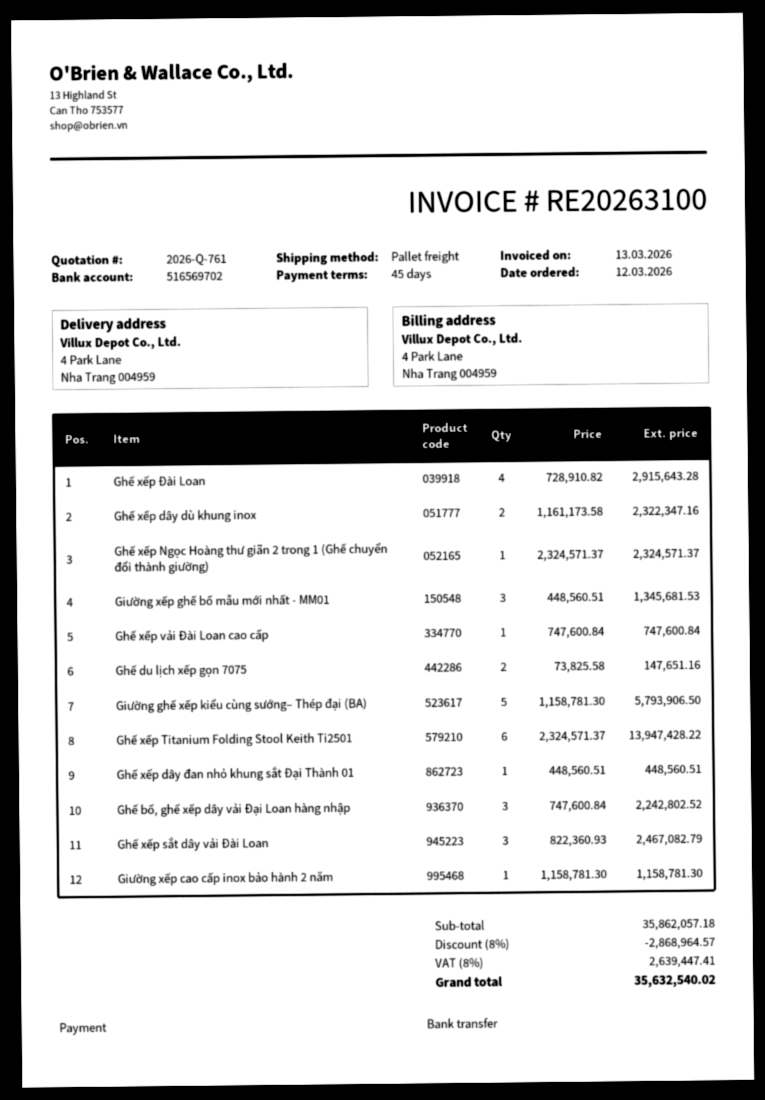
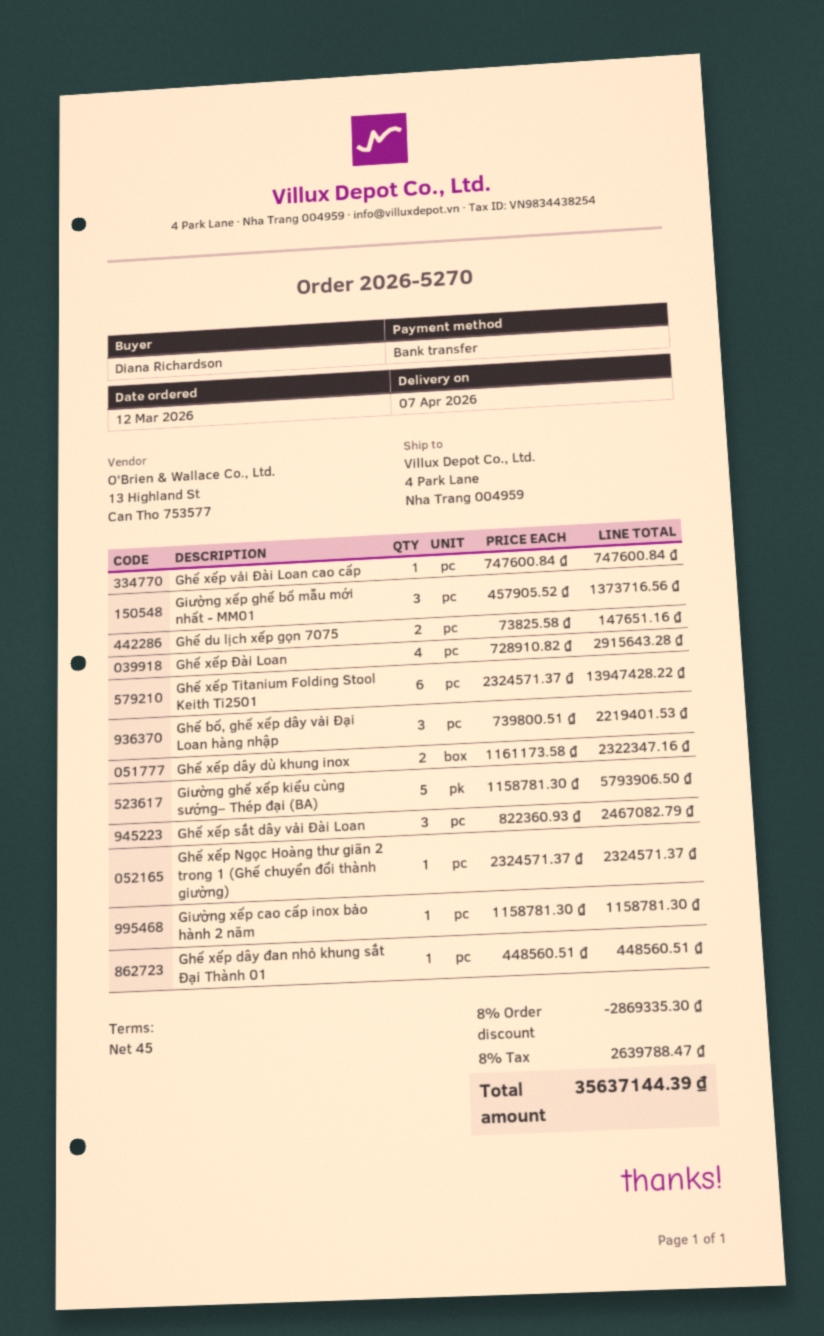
Giường xếp ghế bố mẫu mới nhất - MM01: 3 x 448560.51 = 1345681.53 -> 3 x 457905.52 = 1373716.56
Ghế bố, ghế xếp dây vải Đại Loan hàng nhập: 3 x 747600.84 = 2242802.52 -> 3 x 739800.51 = 2219401.53
discount: 8% = 2868964.57 -> 8% = 2869335.30
tax: 8% = 2639447.41 -> 8% = 2639788.47
total: 35632540.02 -> 35637144.39

